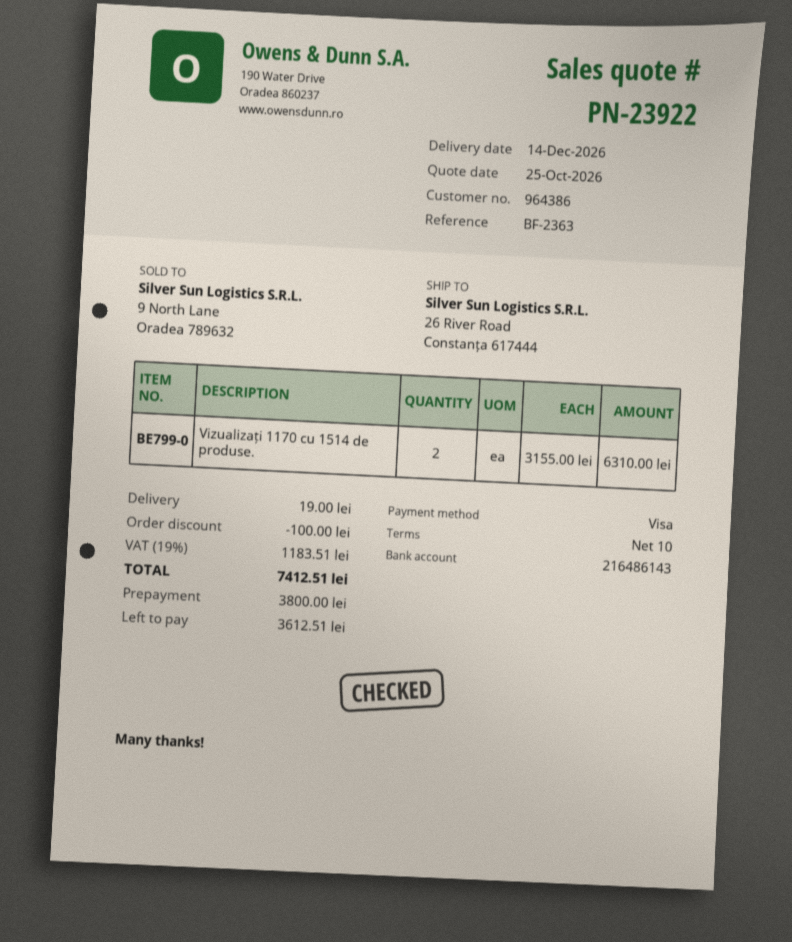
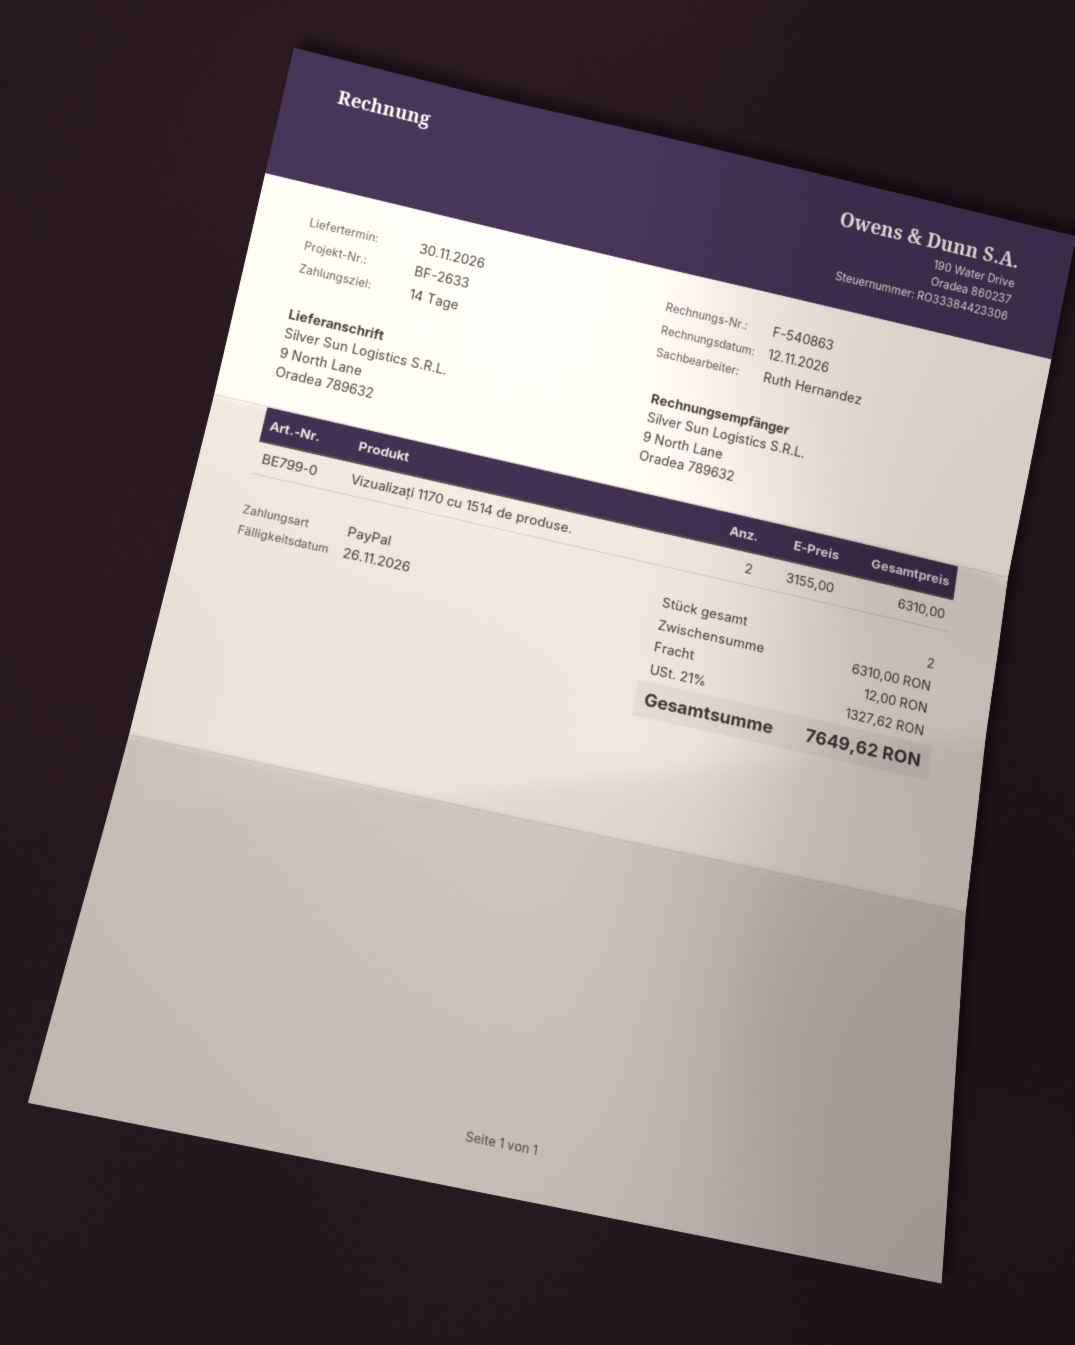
delivery date: 2026-12-14 -> 2026-11-30
payment terms: 10 days -> 14 days
reference: BF-2363 -> BF-2633
payment method: Visa -> PayPal
ship to: 26 River Road, Constanța 617444 -> 9 North Lane, Oradea 789632
discount: 100.00 -> none
shipping: 19.00 -> 12.00
tax: 19% = 1183.51 -> 21% = 1327.62
total: 7412.51 -> 7649.62

